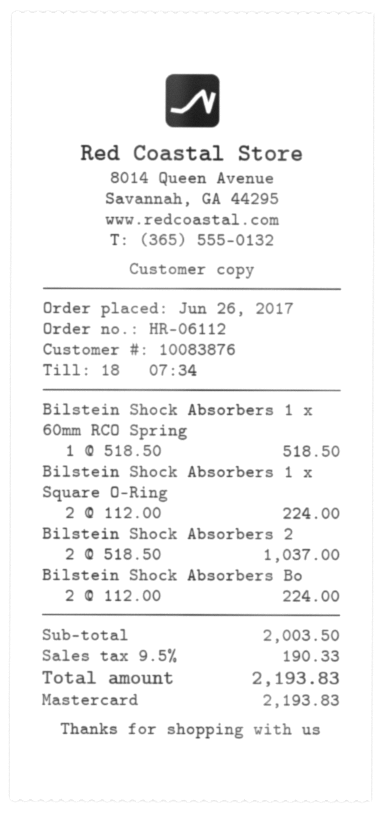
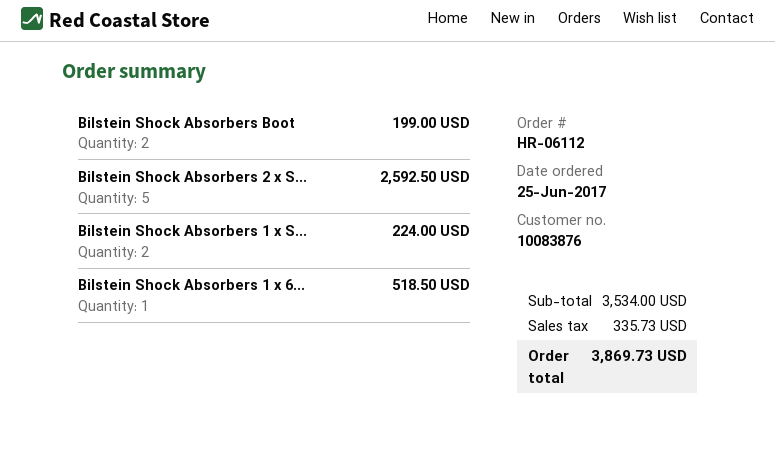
order date: 2017-06-26 -> 2017-06-25
Bilstein Shock Absorbers 2: 2 for 1037.00 -> 5 for 2592.50
Bilstein Shock Absorbers Bo: 2 for 224.00 -> 2 for 199.00
subtotal: 2003.50 -> 3534.00
tax: 190.33 -> 335.73
total: 2193.83 -> 3869.73

